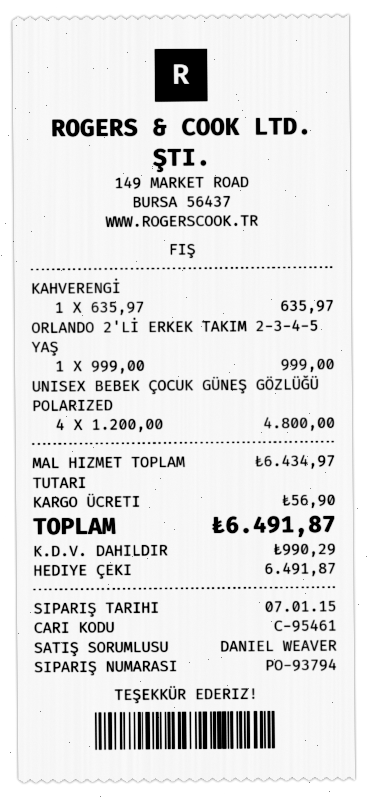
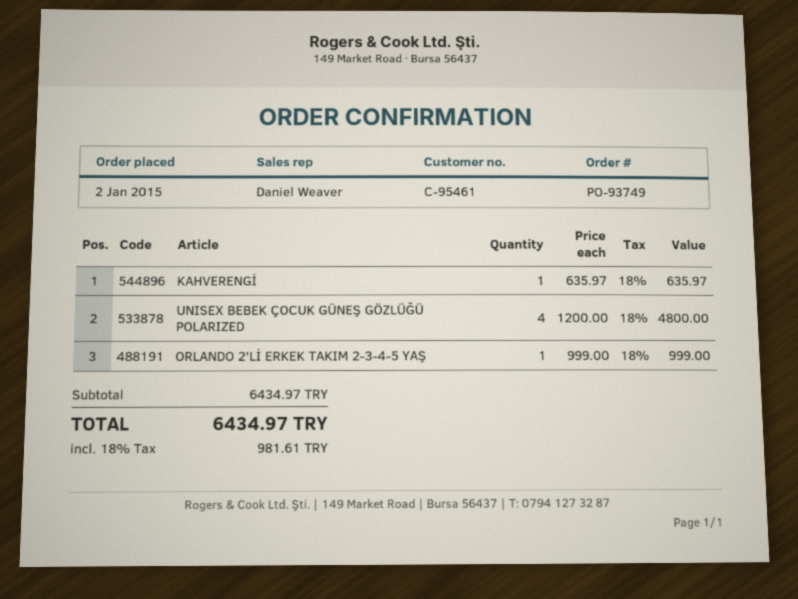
order number: PO-93794 -> PO-93749
order date: 2015-01-07 -> 2015-01-02
shipping: 56.90 -> none
tax: 990.29 -> 981.61
total: 6491.87 -> 6434.97

